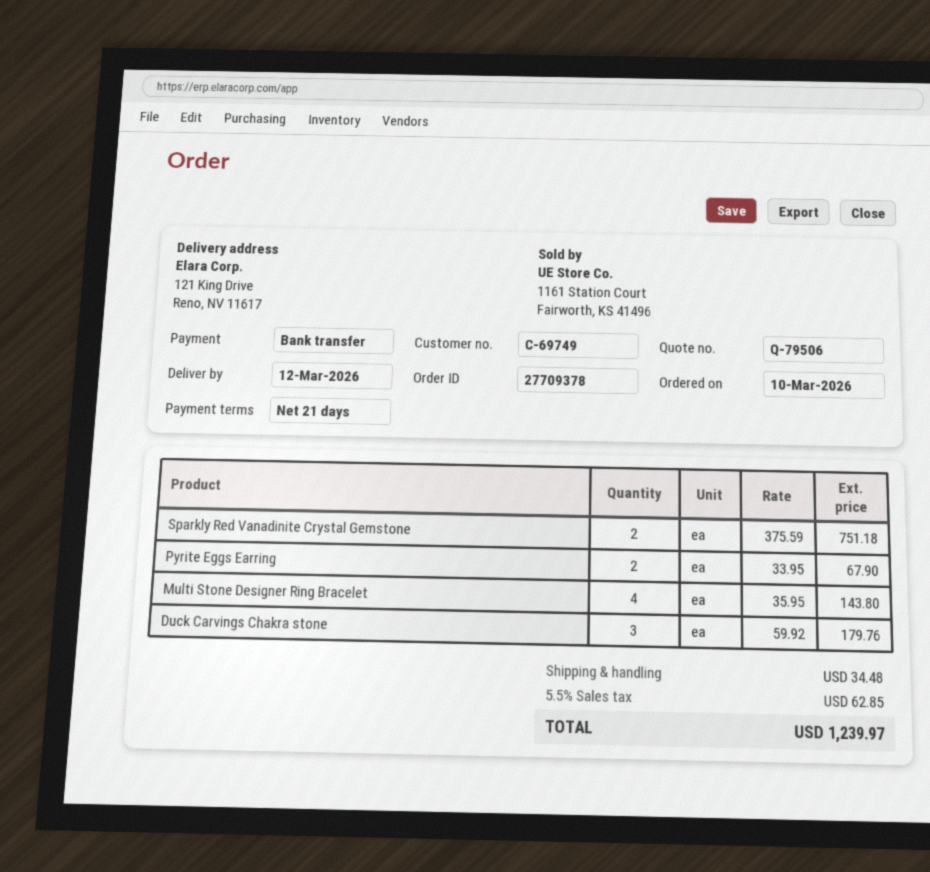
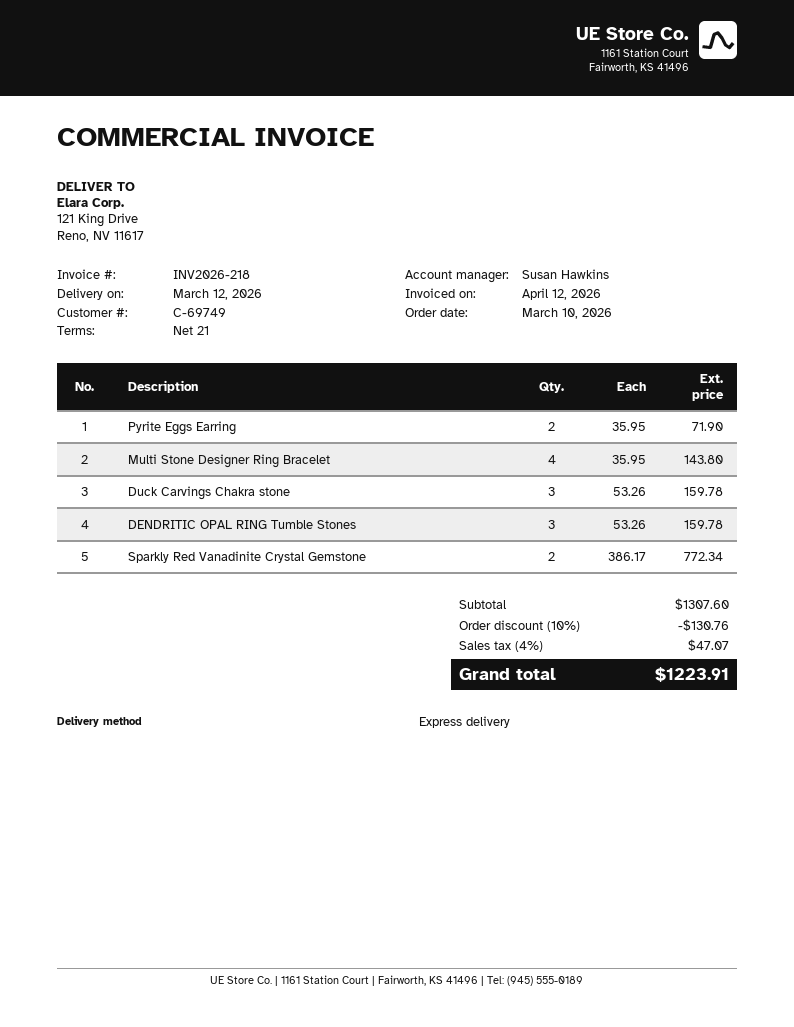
Sparkly Red Vanadinite Crystal Gemstone: 2 x 375.59 = 751.18 -> 2 x 386.17 = 772.34
Pyrite Eggs Earring: 2 x 33.95 = 67.90 -> 2 x 35.95 = 71.90
Duck Carvings Chakra stone: 3 x 59.92 = 179.76 -> 3 x 53.26 = 159.78
DENDRITIC OPAL RING Tumble Stones: none -> 3 x 53.26 = 159.78
discount: none -> 10% = 130.76
shipping: 34.48 -> none
tax: 5.5% = 62.85 -> 4% = 47.07
total: 1239.97 -> 1223.91

